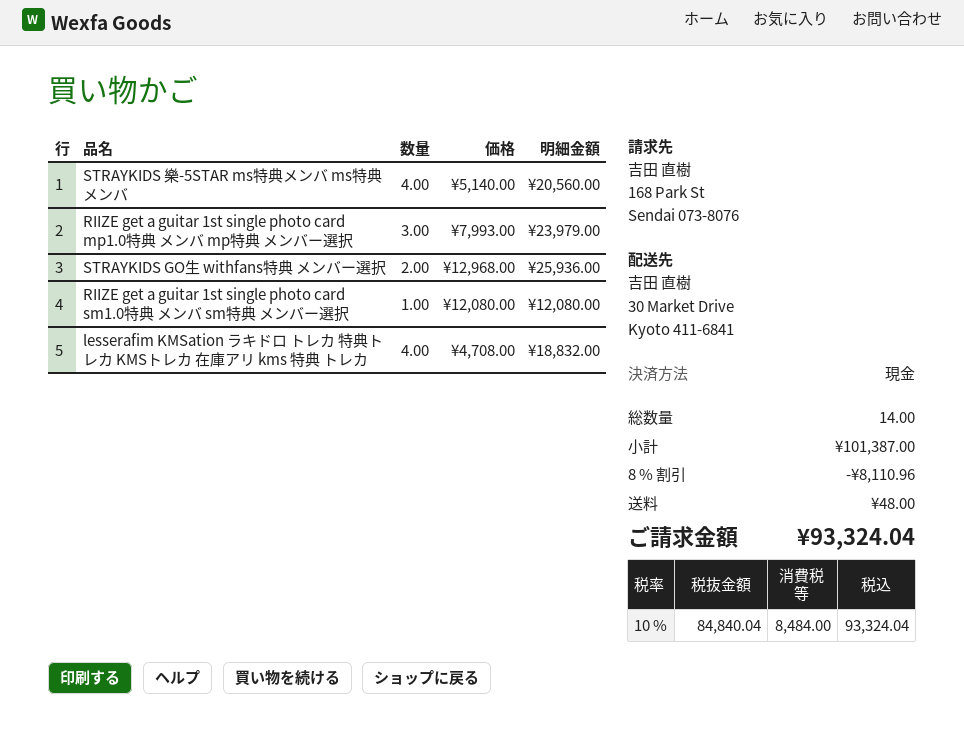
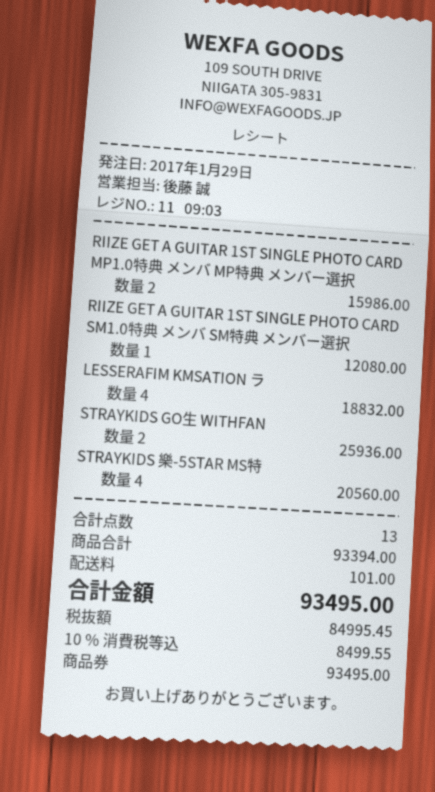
payment method: cash -> gift card
RIIZE get a guitar 1st single photo card mp1.0特典 メンバ mp特典 メンバー選択: 3 for 23979.00 -> 2 for 15986.00
total quantity: 14 -> 13
subtotal: 101387.00 -> 93394.00
discount: 8% = 8110.96 -> none
shipping: 48.00 -> 101.00
net: 84840.04 -> 84995.45
tax: 10% = 8484.00 -> 10% = 8499.55
total: 93324.04 -> 93495.00

